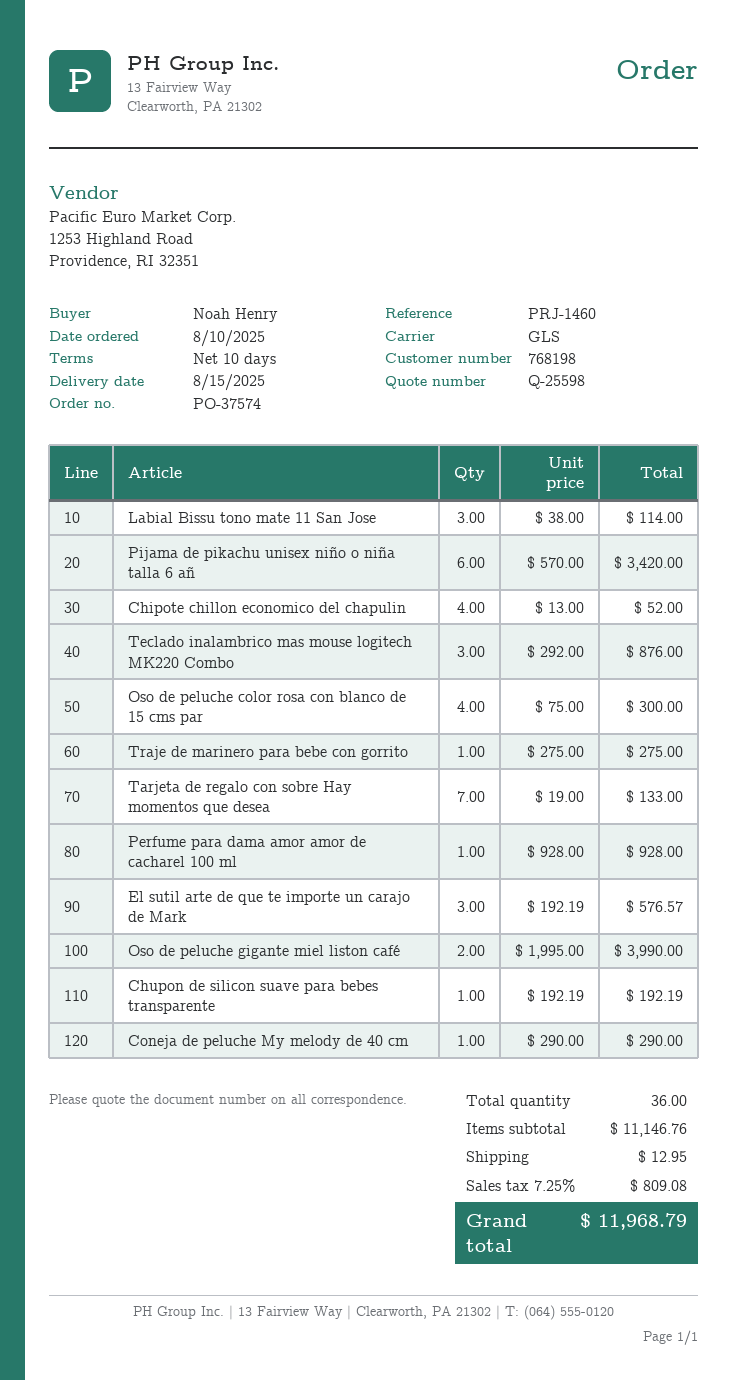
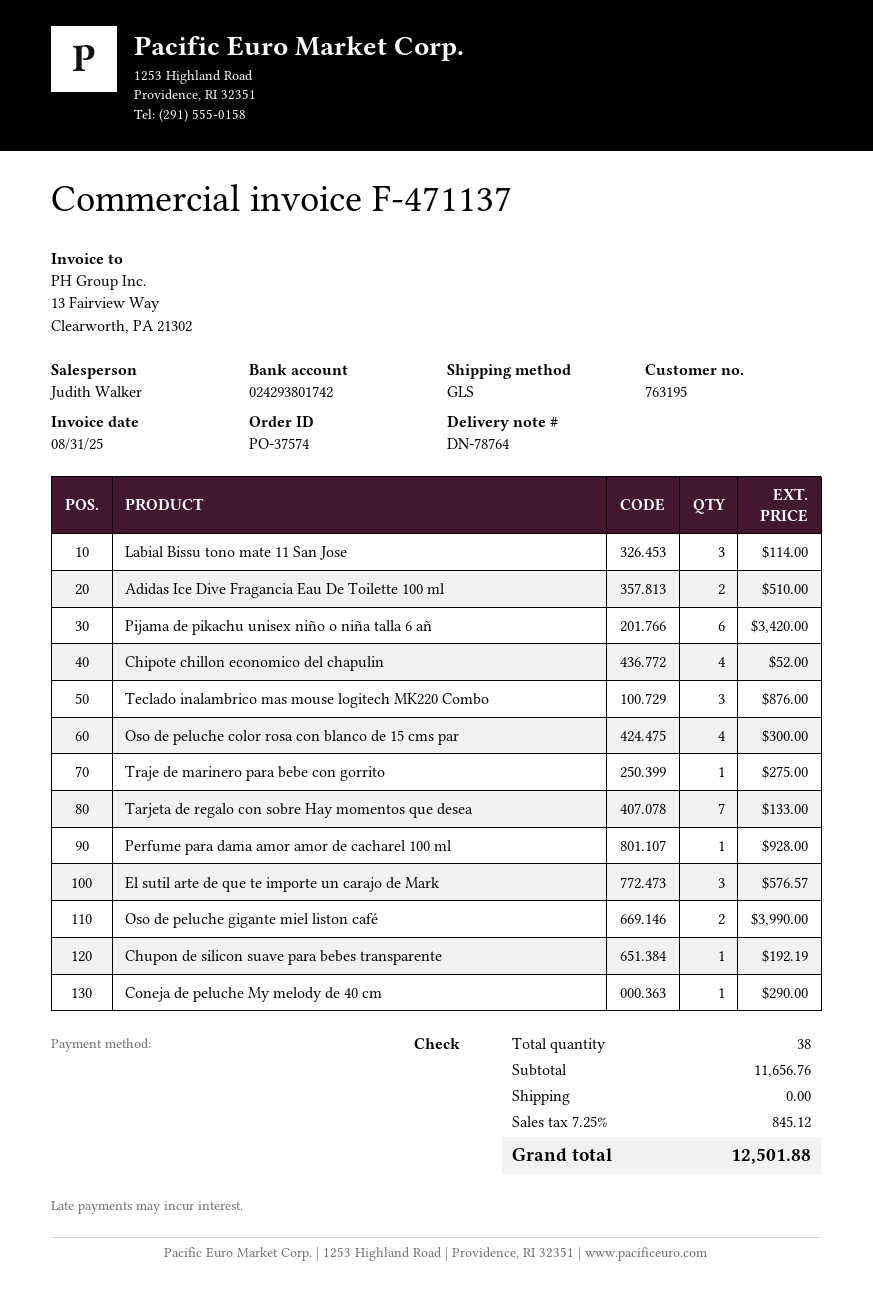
customer number: 768198 -> 763195
Adidas Ice Dive Fragancia Eau De Toilette 100 ml: none -> 2 for 510.00
total quantity: 36 -> 38
subtotal: 11146.76 -> 11656.76
shipping: 12.95 -> 0.00
tax: 7.25% = 809.08 -> 7.25% = 845.12
total: 11968.79 -> 12501.88

